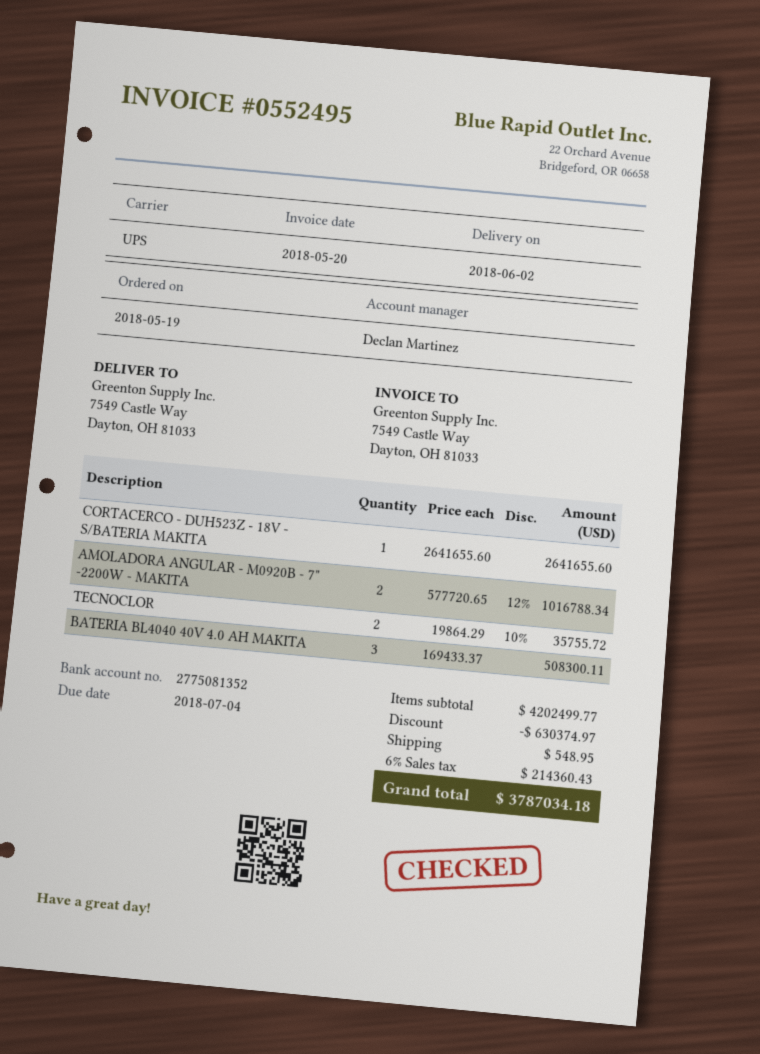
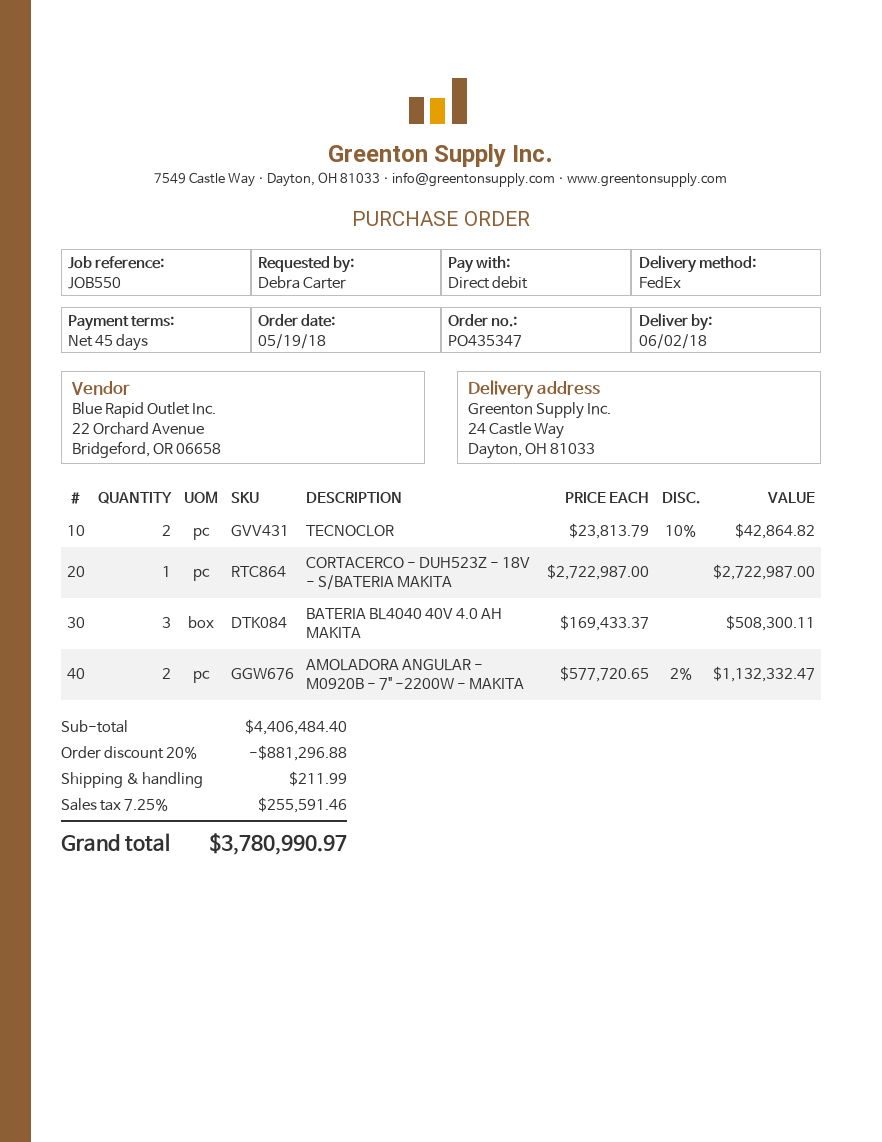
shipping method: UPS -> FedEx
ship to: 7549 Castle Way, Dayton, OH 81033 -> 24 Castle Way, Dayton, OH 81033
CORTACERCO - DUH523Z - 18V - S/BATERIA MAKITA: 1 x 2641655.60 = 2641655.60 -> 1 x 2722987.00 = 2722987.00
AMOLADORA ANGULAR - M0920B - 7" -2200W - MAKITA: 2 x 577720.65 - 12% = 1016788.34 -> 2 x 577720.65 - 2% = 1132332.47
TECNOCLOR: 2 x 19864.29 - 10% = 35755.72 -> 2 x 23813.79 - 10% = 42864.82
subtotal: 4202499.77 -> 4406484.40
discount: 630374.97 -> 881296.88
shipping: 548.95 -> 211.99
tax: 6% = 214360.43 -> 7.25% = 255591.46
total: 3787034.18 -> 3780990.97

